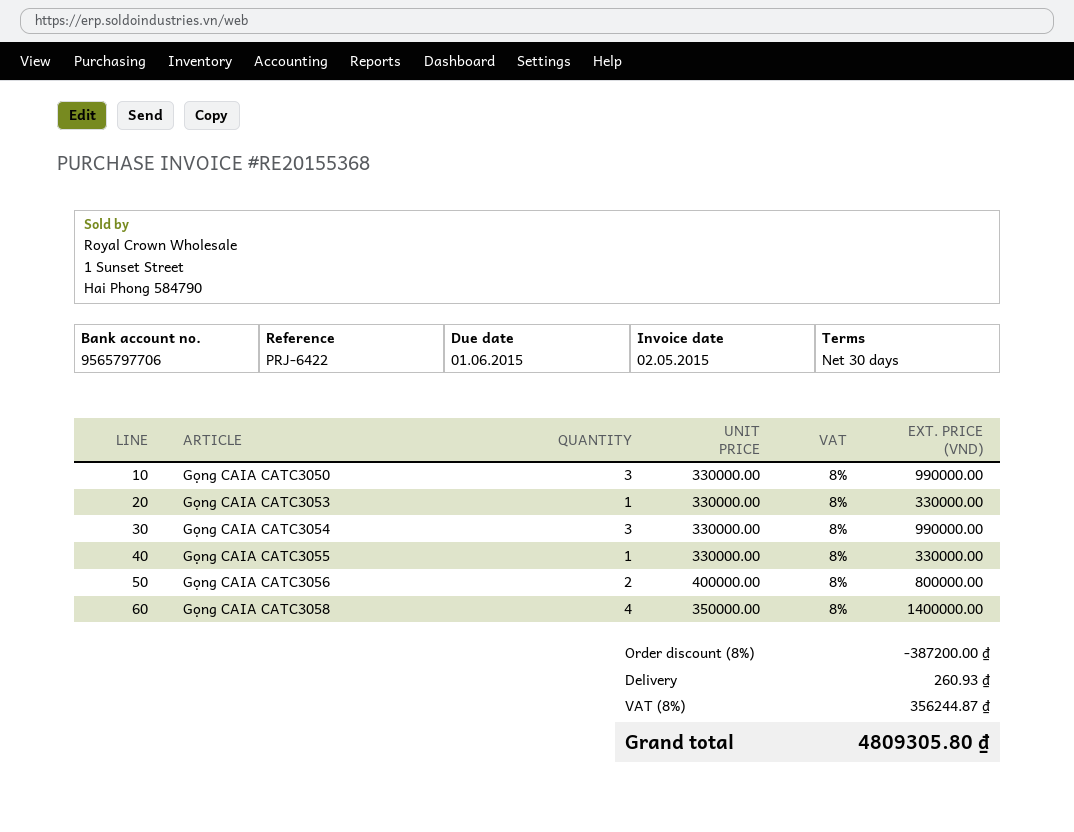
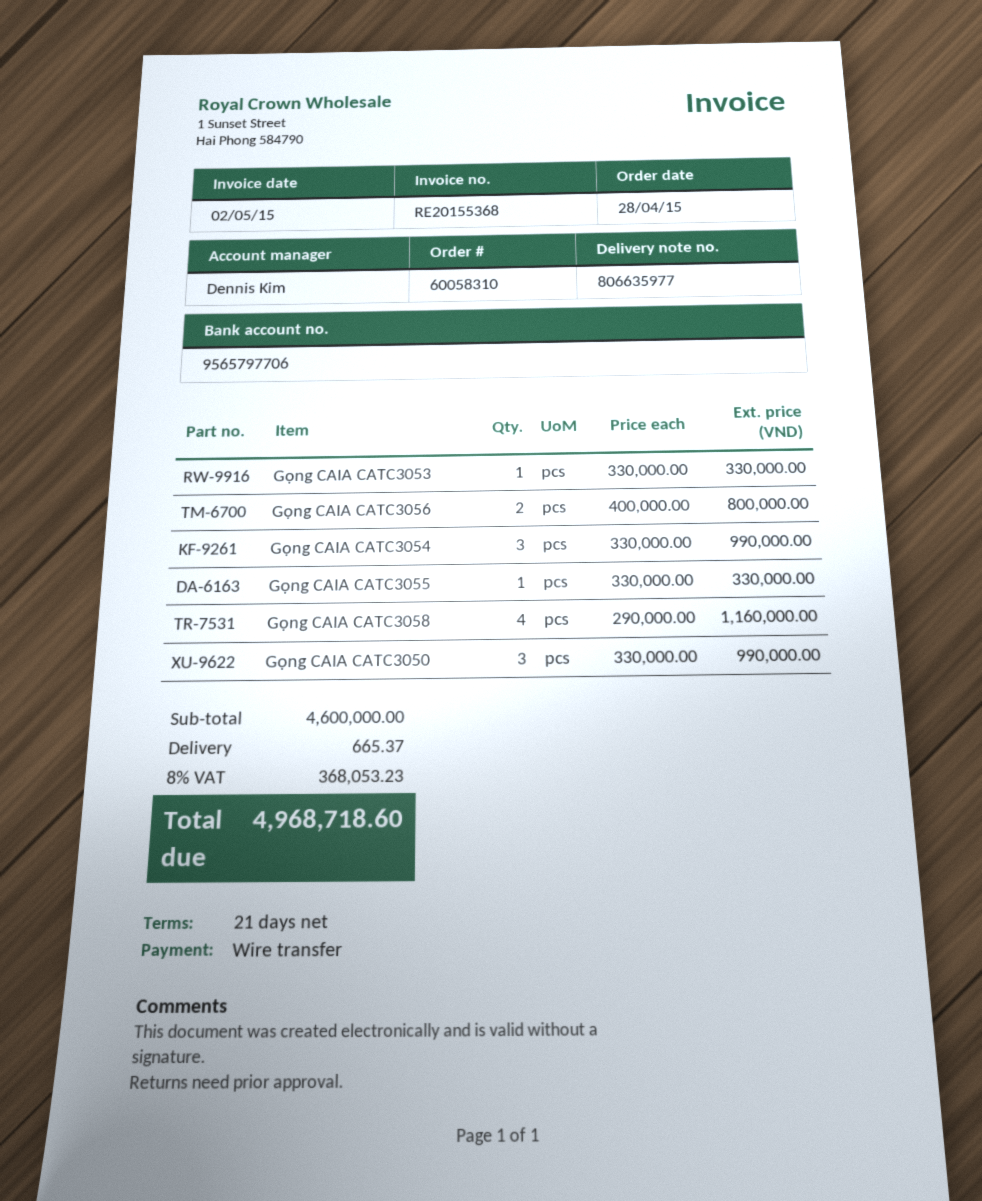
payment terms: 30 days -> 21 days
Gọng CAIA CATC3058: 4 x 350000.00 = 1400000.00 -> 4 x 290000.00 = 1160000.00
discount: 8% = 387200.00 -> none
shipping: 260.93 -> 665.37
tax: 8% = 356244.87 -> 8% = 368053.23
total: 4809305.80 -> 4968718.60

